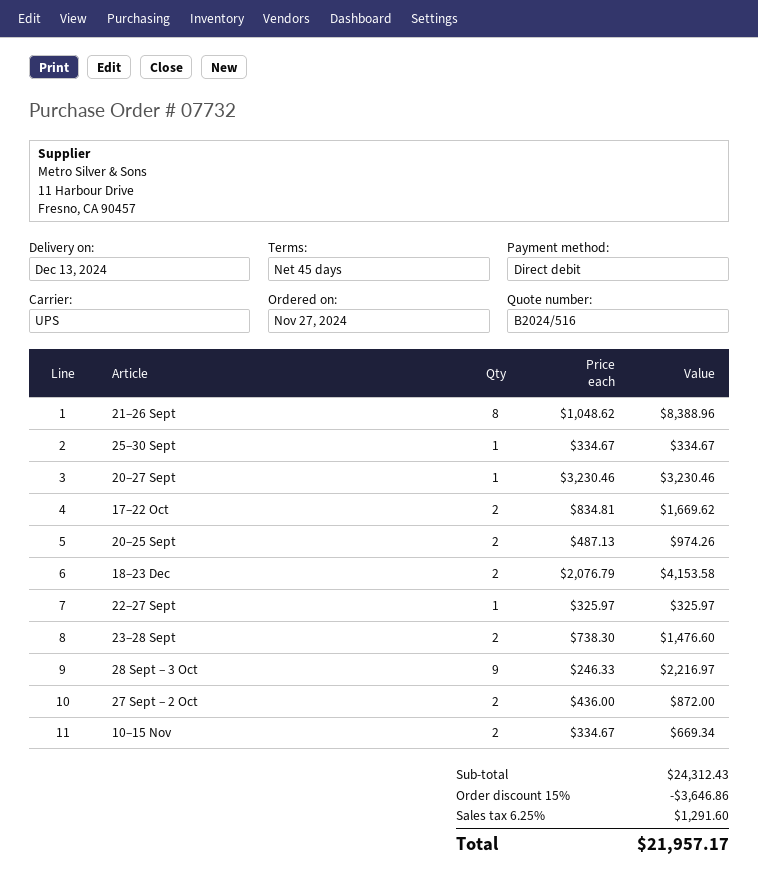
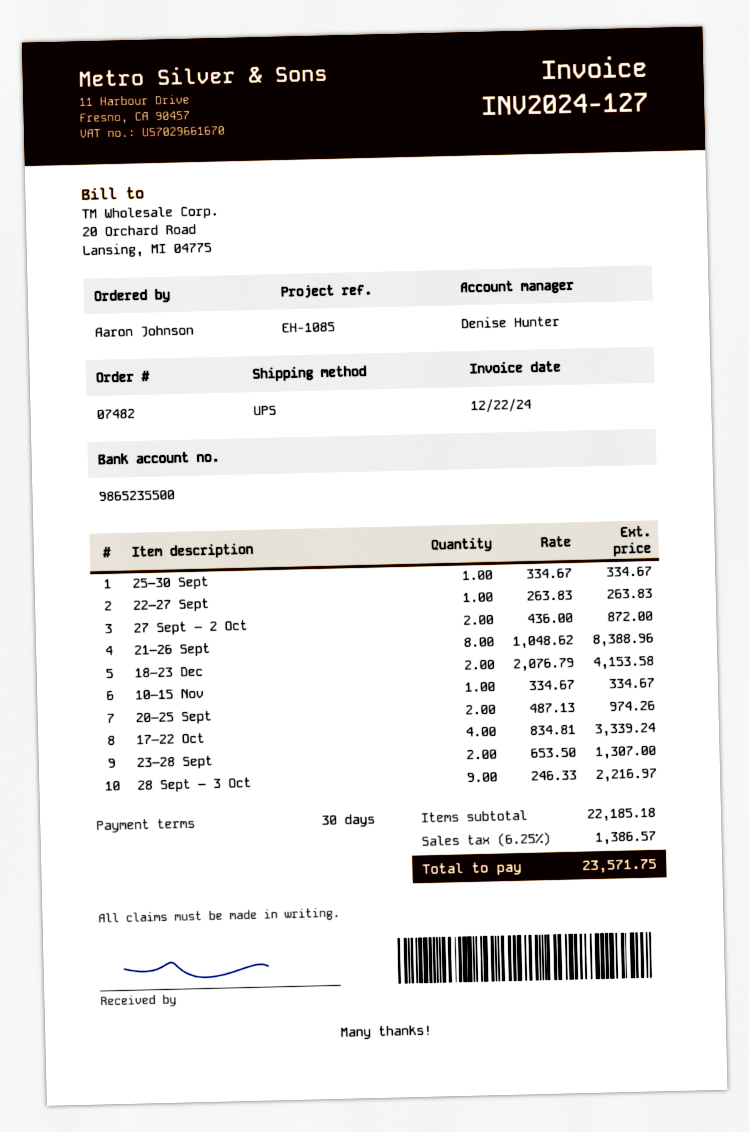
order number: 07732 -> 07482
payment terms: 45 days -> 30 days
20–27 Sept: 1 x 3230.46 = 3230.46 -> none
17–22 Oct: 2 x 834.81 = 1669.62 -> 4 x 834.81 = 3339.24
22–27 Sept: 1 x 325.97 = 325.97 -> 1 x 263.83 = 263.83
23–28 Sept: 2 x 738.30 = 1476.60 -> 2 x 653.50 = 1307.00
10–15 Nov: 2 x 334.67 = 669.34 -> 1 x 334.67 = 334.67
subtotal: 24312.43 -> 22185.18
discount: 15% = 3646.86 -> none
tax: 6.25% = 1291.60 -> 6.25% = 1386.57
total: 21957.17 -> 23571.75

